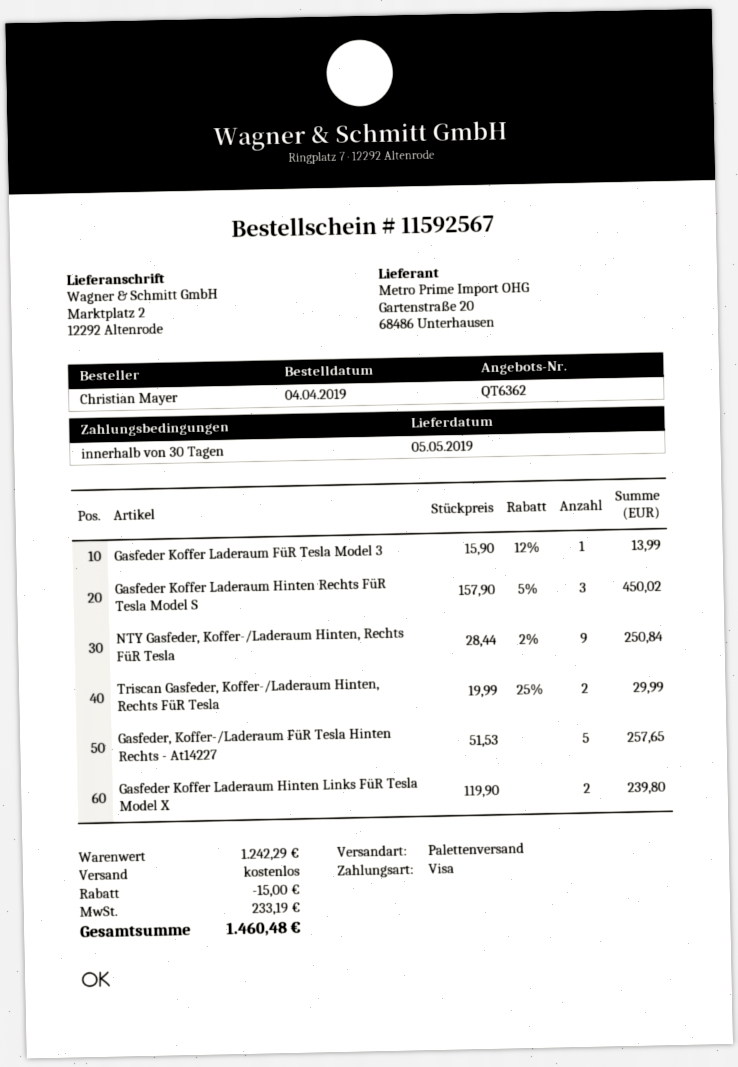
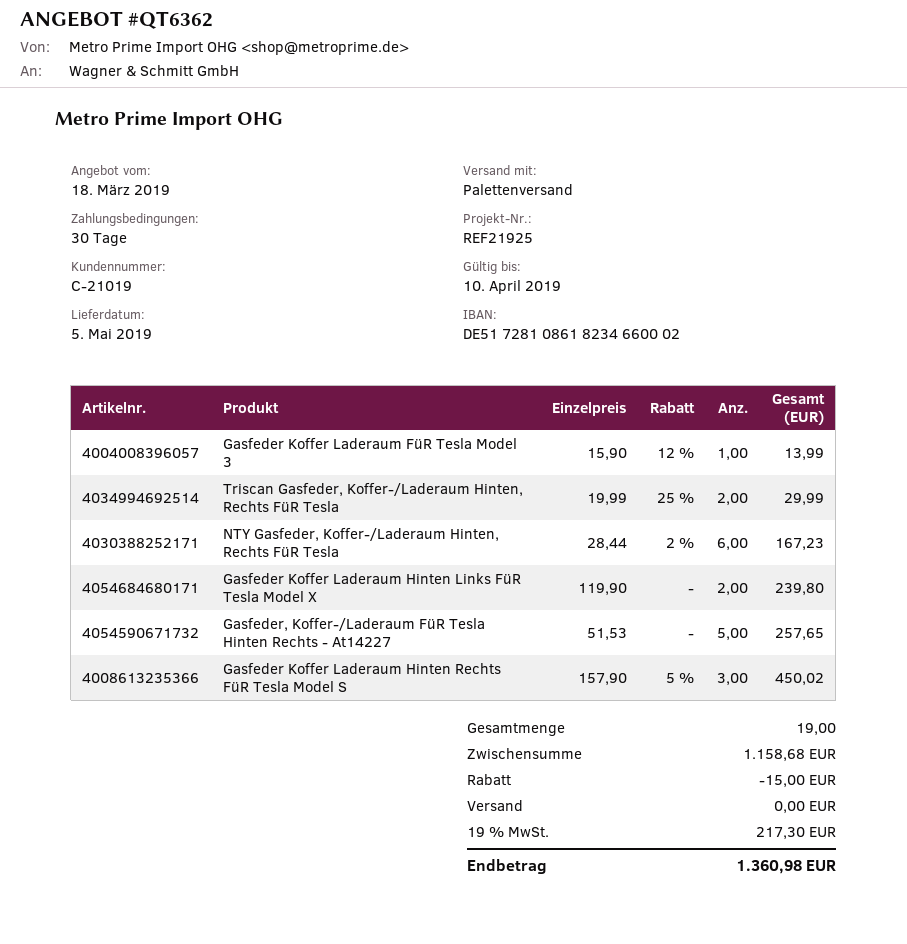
NTY Gasfeder, Koffer-/Laderaum Hinten, Rechts FüR Tesla: 9 x 28.44 - 2% = 250.84 -> 6 x 28.44 - 2% = 167.23
subtotal: 1242.29 -> 1158.68
tax: 233.19 -> 217.30
total: 1460.48 -> 1360.98

